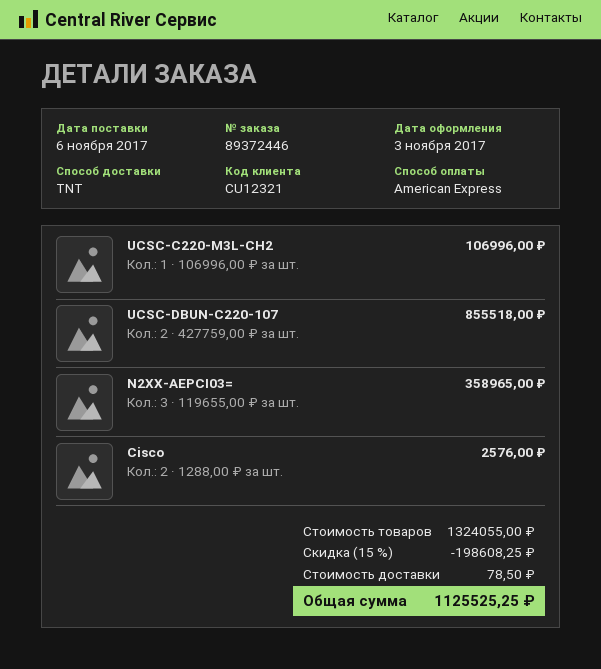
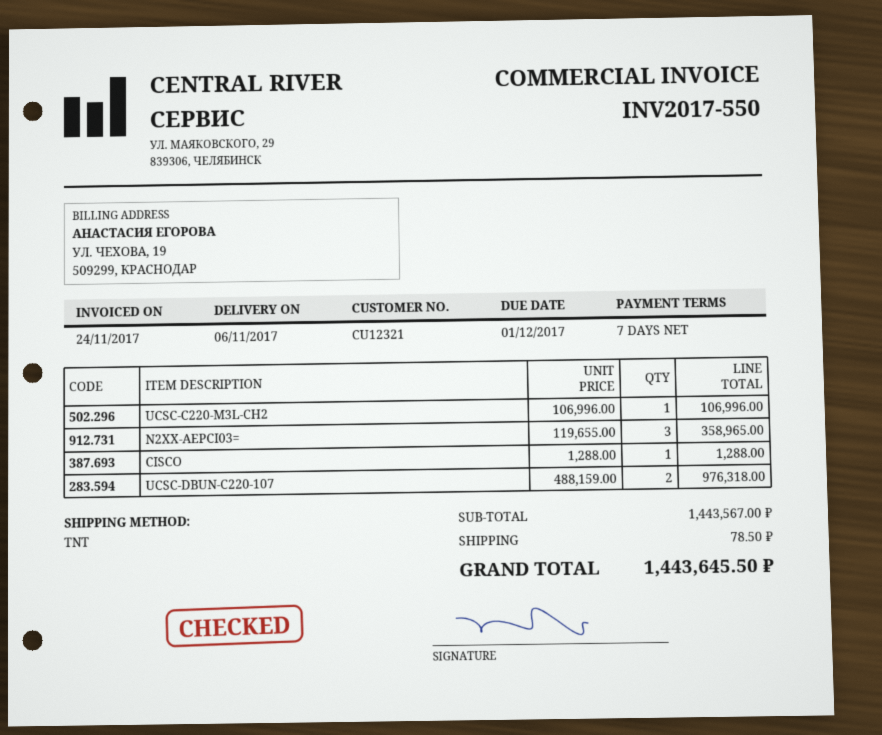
UCSC-DBUN-C220-107: 2 x 427759.00 = 855518.00 -> 2 x 488159.00 = 976318.00
Cisco: 2 x 1288.00 = 2576.00 -> 1 x 1288.00 = 1288.00
subtotal: 1324055.00 -> 1443567.00
discount: 15% = 198608.25 -> none
total: 1125525.25 -> 1443645.50

